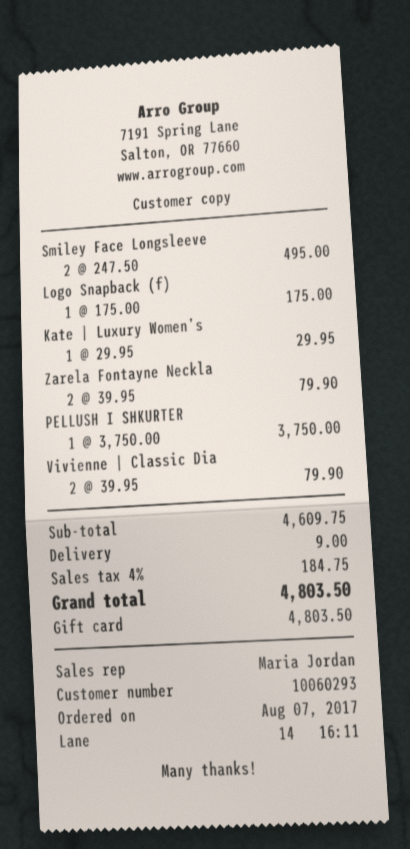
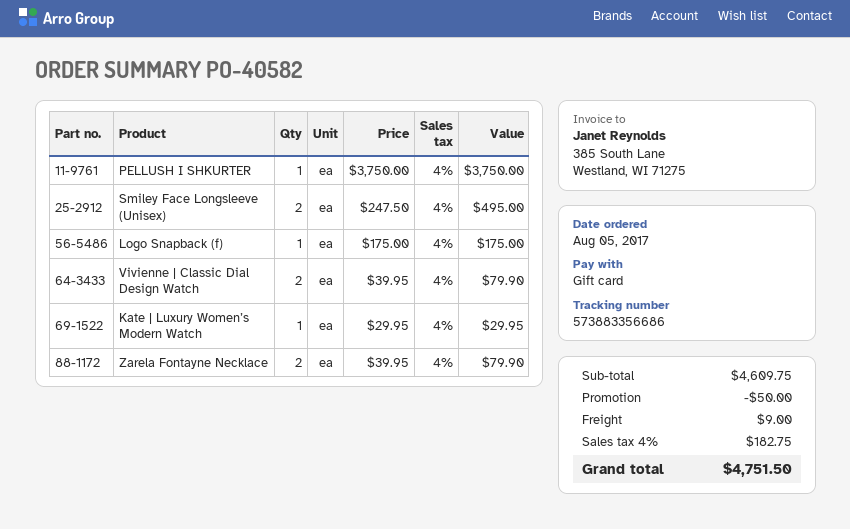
order date: 2017-08-07 -> 2017-08-05
discount: none -> 50.00
tax: 4% = 184.75 -> 4% = 182.75
total: 4803.50 -> 4751.50

